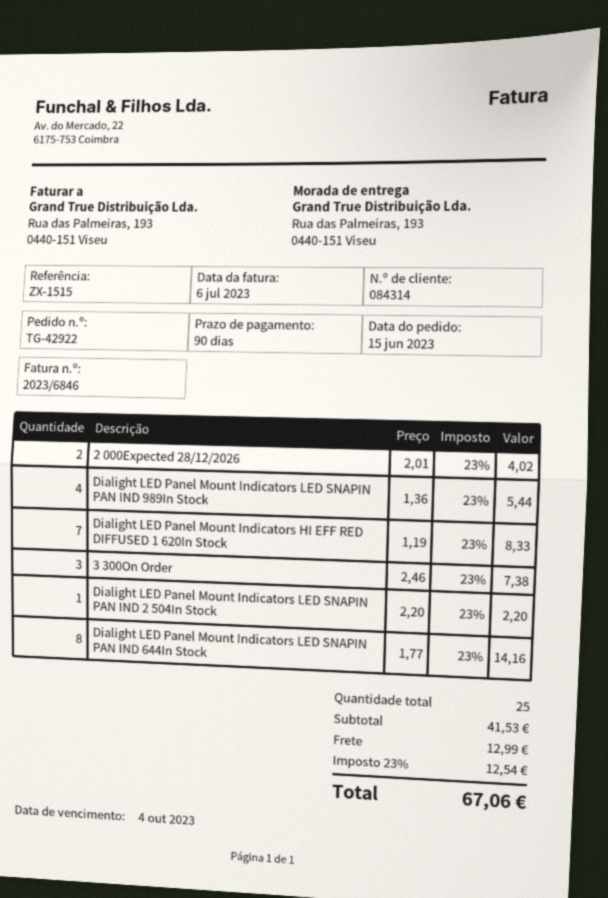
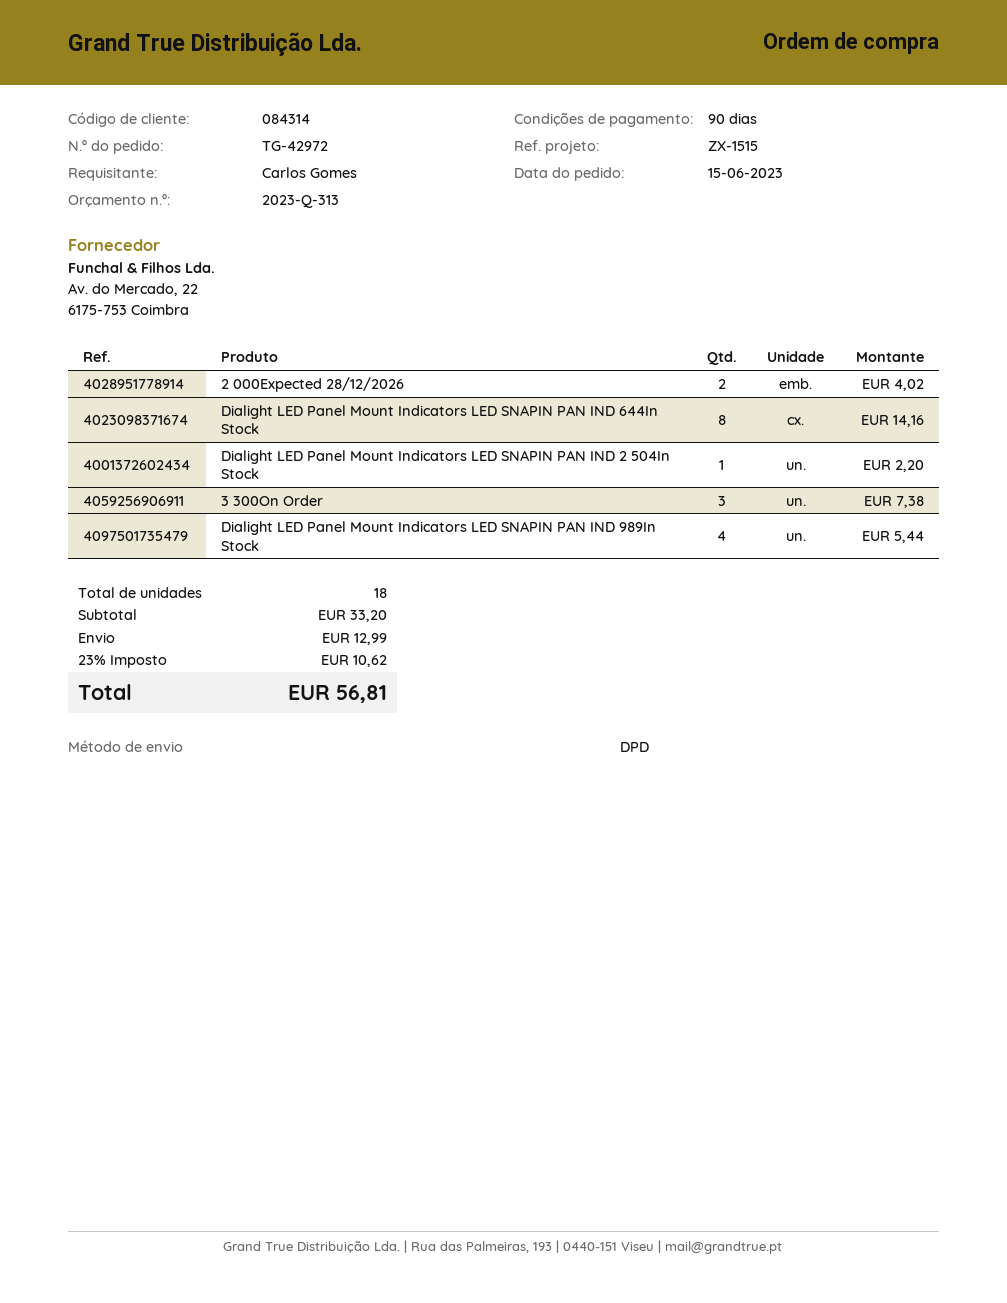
order number: TG-42922 -> TG-42972
Dialight LED Panel Mount Indicators HI EFF RED DIFFUSED 1 620In Stock: 7 for 8.33 -> none
total quantity: 25 -> 18
subtotal: 41.53 -> 33.20
tax: 23% = 12.54 -> 23% = 10.62
total: 67.06 -> 56.81

